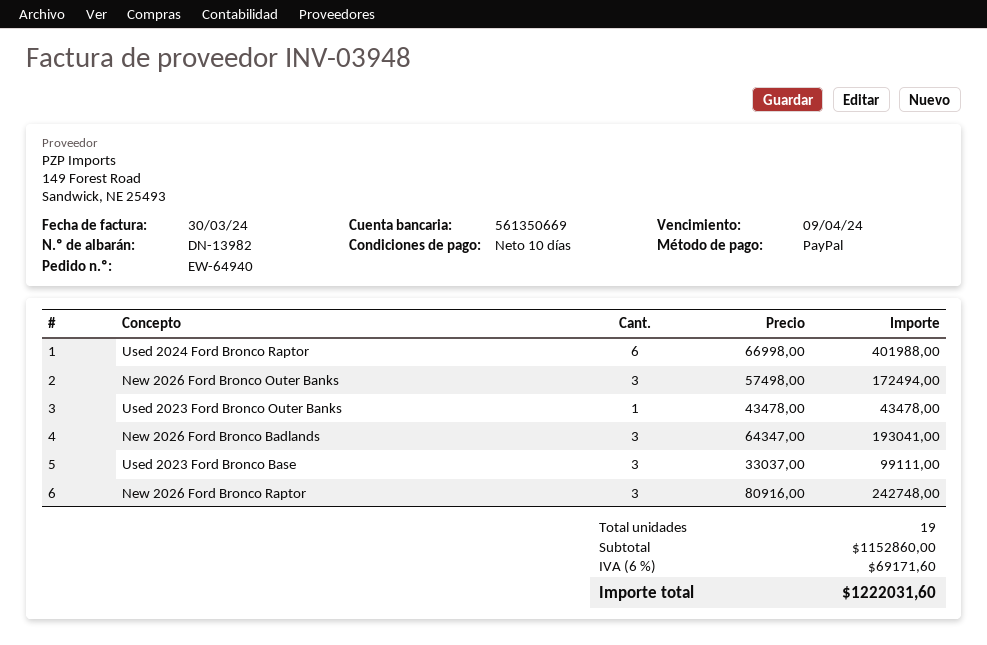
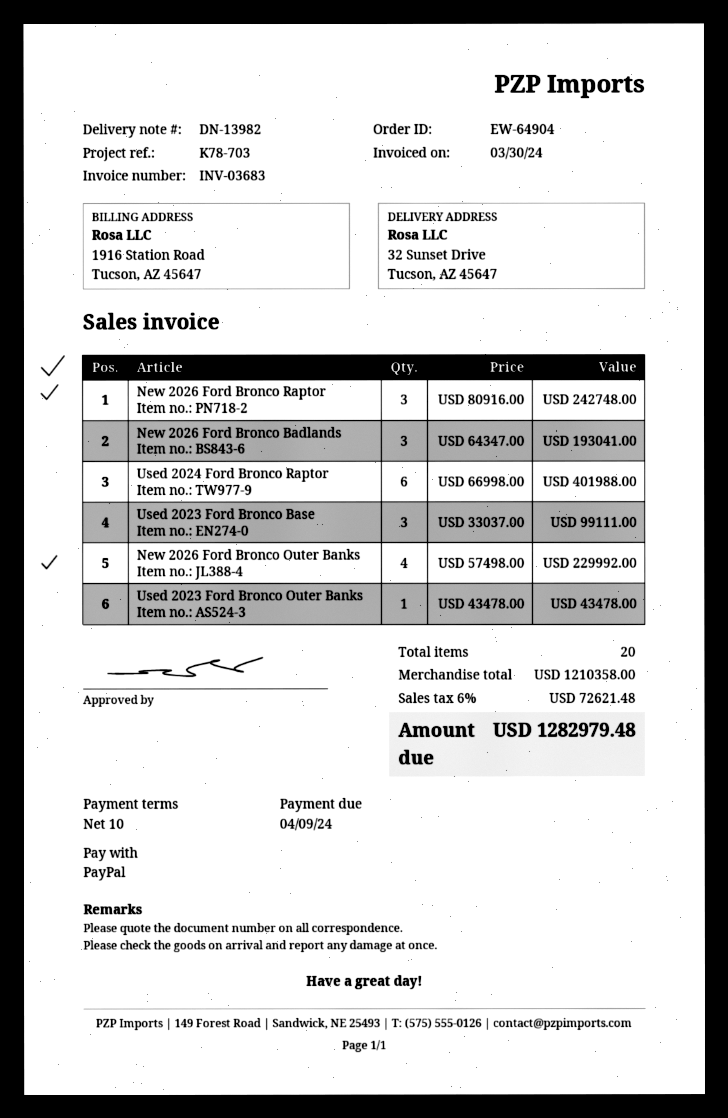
order number: EW-64940 -> EW-64904
invoice number: INV-03948 -> INV-03683
New 2026 Ford Bronco Outer Banks: 3 x 57498.00 = 172494.00 -> 4 x 57498.00 = 229992.00
total quantity: 19 -> 20
subtotal: 1152860.00 -> 1210358.00
tax: 6% = 69171.60 -> 6% = 72621.48
total: 1222031.60 -> 1282979.48

